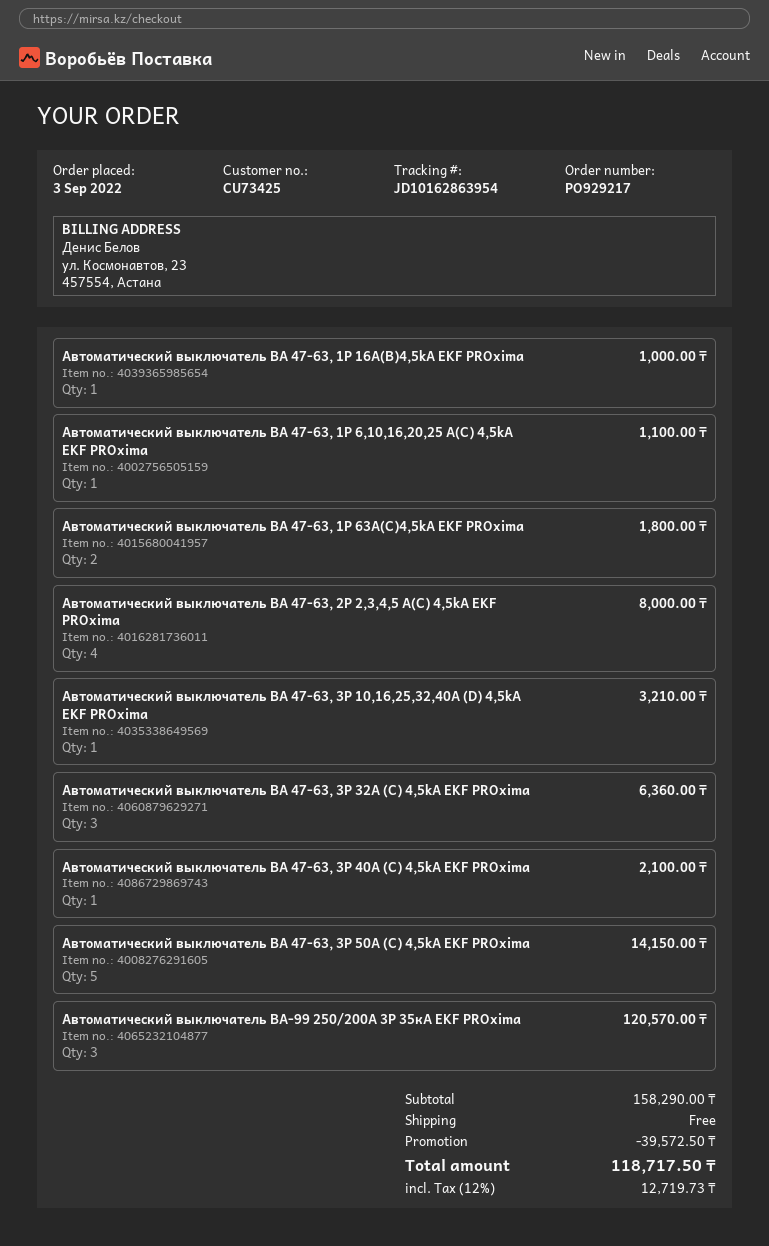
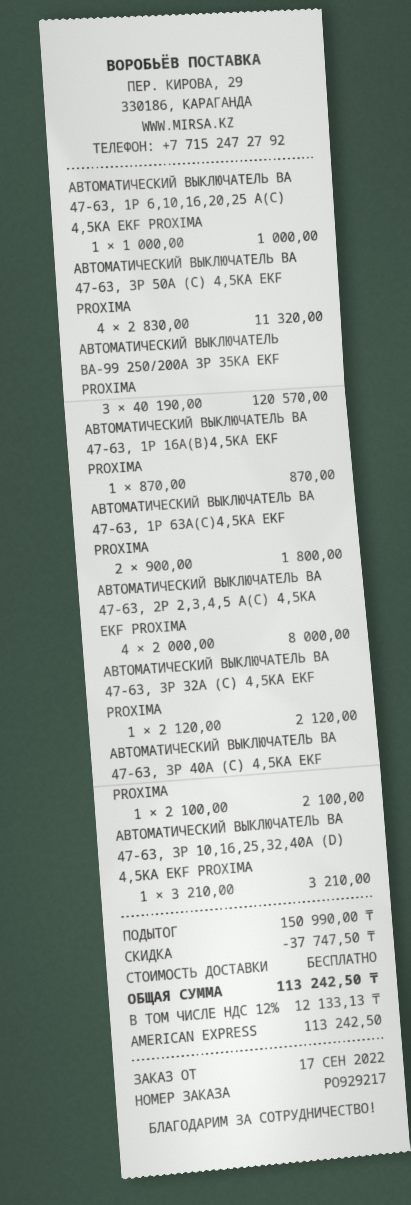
order date: 2022-09-03 -> 2022-09-17
Автоматический выключатель ВА 47-63, 1P 16А(В)4,5kA EKF PROxima: 1 for 1000.00 -> 1 for 870.00
Автоматический выключатель ВА 47-63, 1P 6,10,16,20,25 А(С) 4,5kA EKF PROxima: 1 for 1100.00 -> 1 for 1000.00
Автоматический выключатель ВА 47-63, 3P 32А (C) 4,5kA EKF PROxima: 3 for 6360.00 -> 1 for 2120.00
Автоматический выключатель ВА 47-63, 3P 50А (C) 4,5kA EKF PROxima: 5 for 14150.00 -> 4 for 11320.00
subtotal: 158290.00 -> 150990.00
discount: 39572.50 -> 37747.50
tax: 12% = 12719.73 -> 12% = 12133.13
total: 118717.50 -> 113242.50

